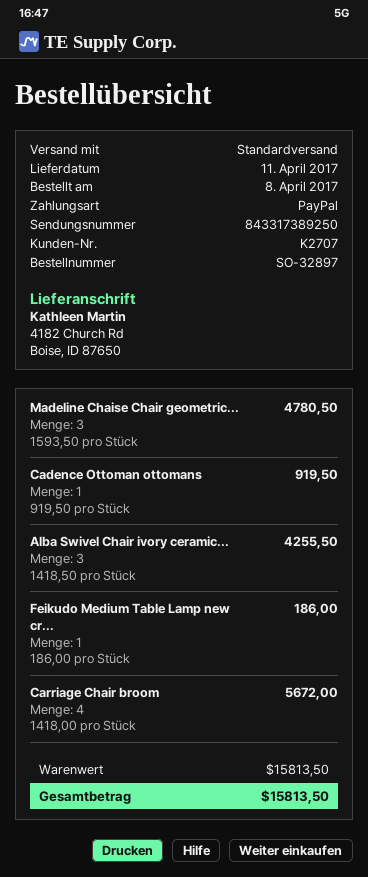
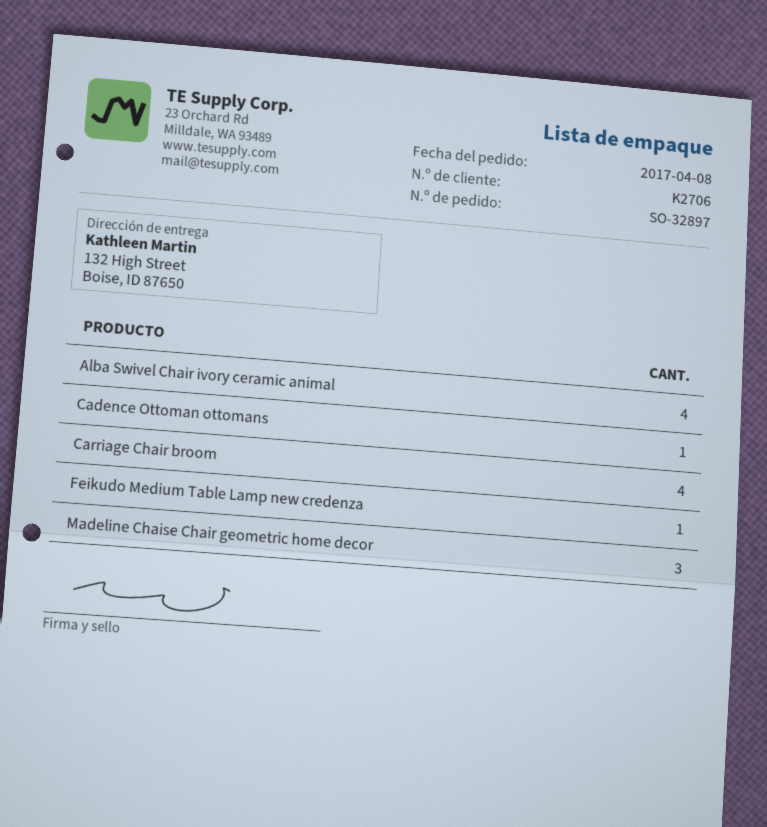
customer number: K2707 -> K2706
ship to: 4182 Church Rd, Boise, ID 87650 -> 132 High Street, Boise, ID 87650
Alba Swivel Chair ivory ceramic...: 3 -> 4

